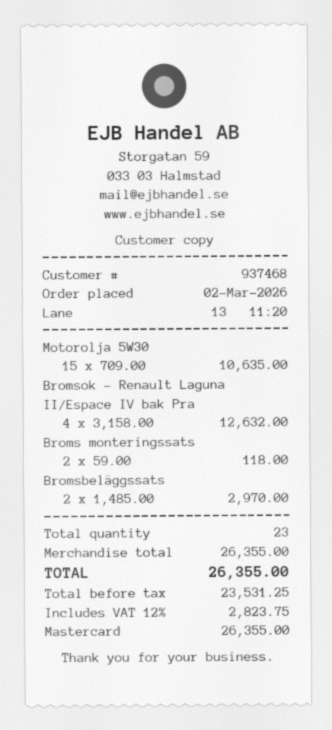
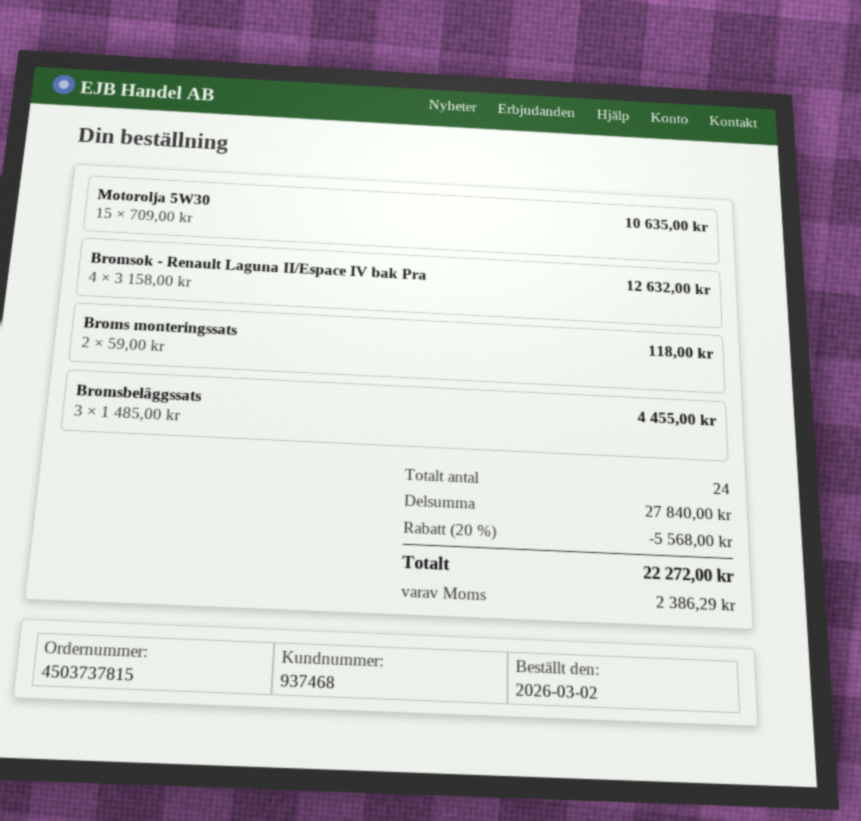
Bromsbeläggssats: 2 x 1485.00 = 2970.00 -> 3 x 1485.00 = 4455.00
total quantity: 23 -> 24
subtotal: 26355.00 -> 27840.00
discount: none -> 20% = 5568.00
tax: 2823.75 -> 2386.29
total: 26355.00 -> 22272.00

